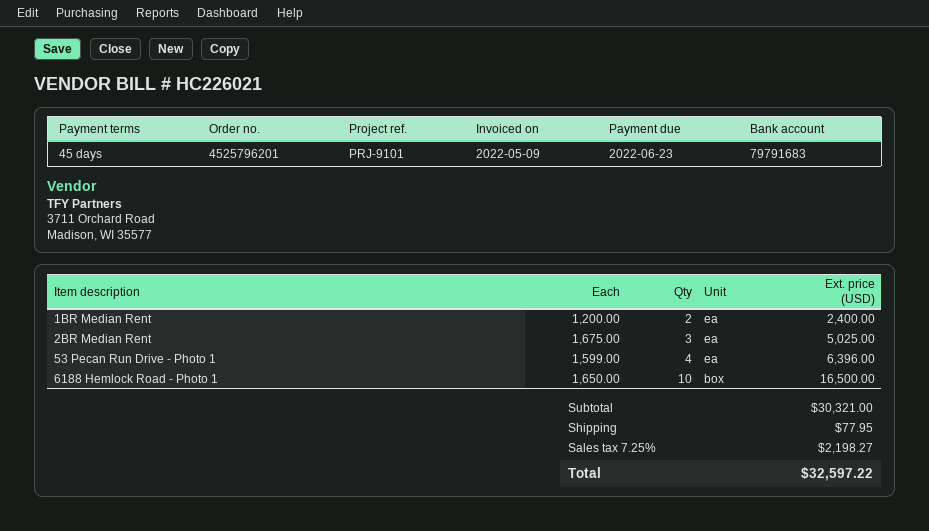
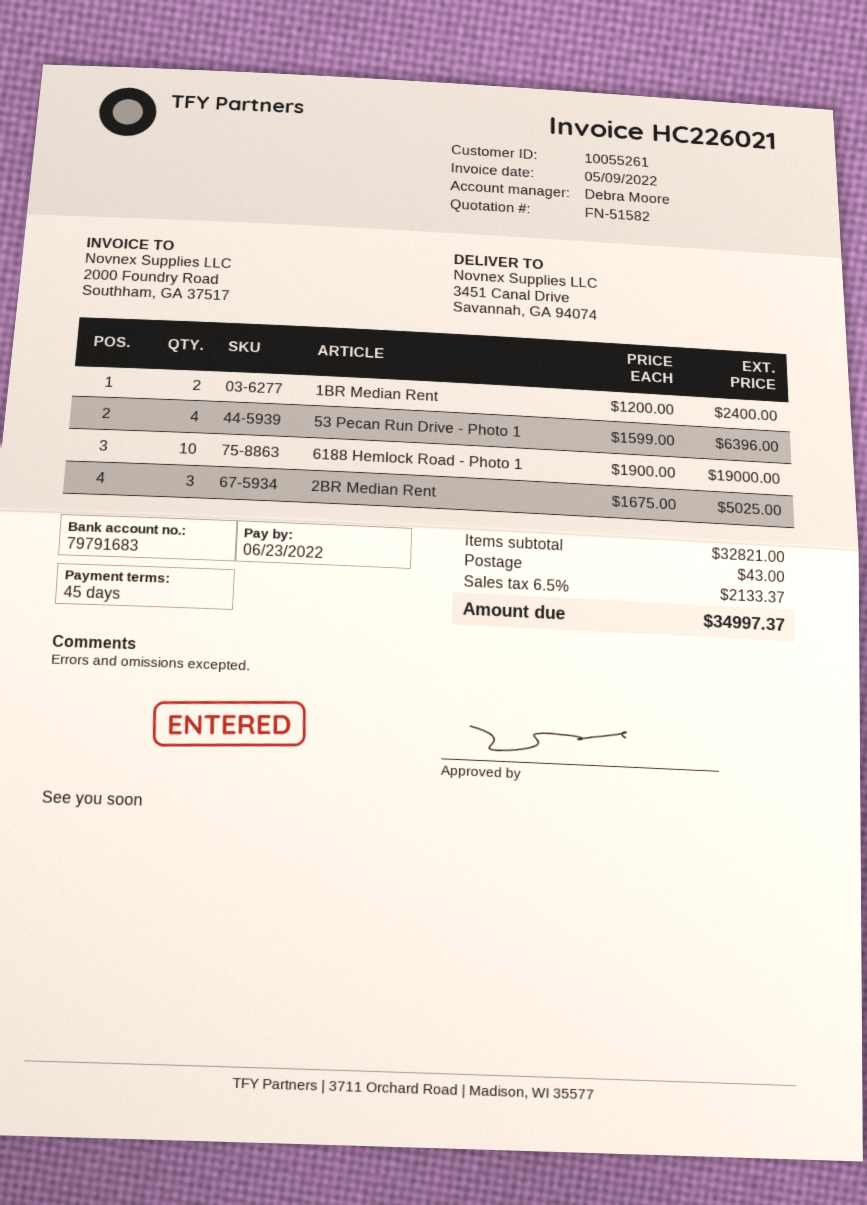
6188 Hemlock Road - Photo 1: 10 x 1650.00 = 16500.00 -> 10 x 1900.00 = 19000.00
subtotal: 30321.00 -> 32821.00
shipping: 77.95 -> 43.00
tax: 7.25% = 2198.27 -> 6.5% = 2133.37
total: 32597.22 -> 34997.37

